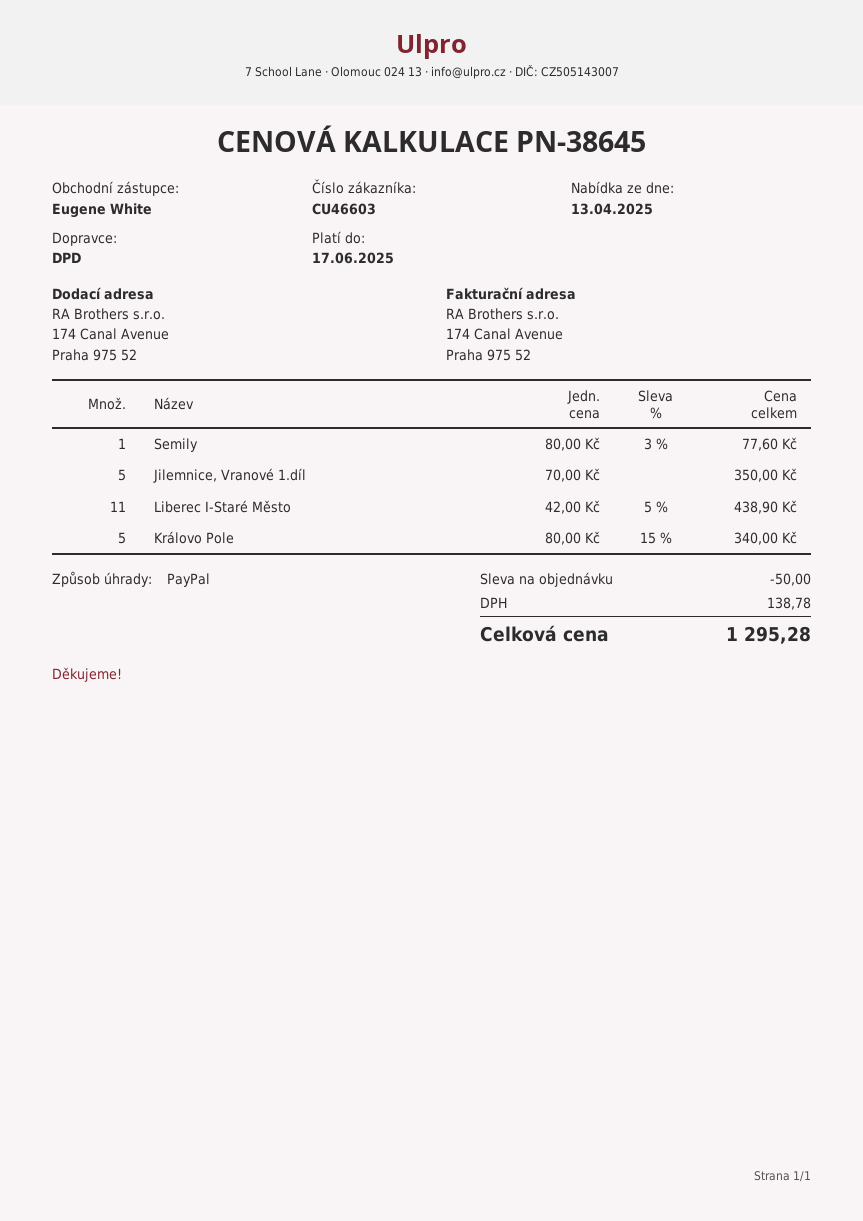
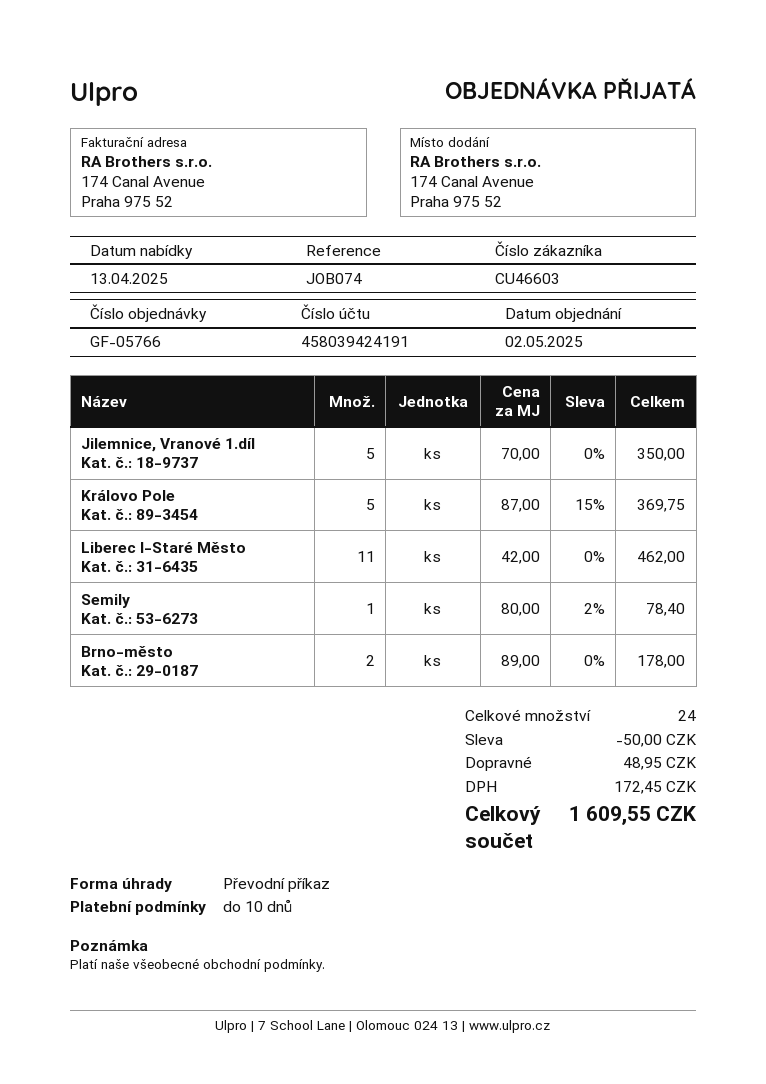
payment method: PayPal -> bank transfer
Semily: 1 x 80.00 - 3% = 77.60 -> 1 x 80.00 - 2% = 78.40
Liberec I-Staré Město: 11 x 42.00 - 5% = 438.90 -> 11 x 42.00 = 462.00
Královo Pole: 5 x 80.00 - 15% = 340.00 -> 5 x 87.00 - 15% = 369.75
Brno-město: none -> 2 x 89.00 = 178.00
shipping: none -> 48.95
tax: 138.78 -> 172.45
total: 1295.28 -> 1609.55

